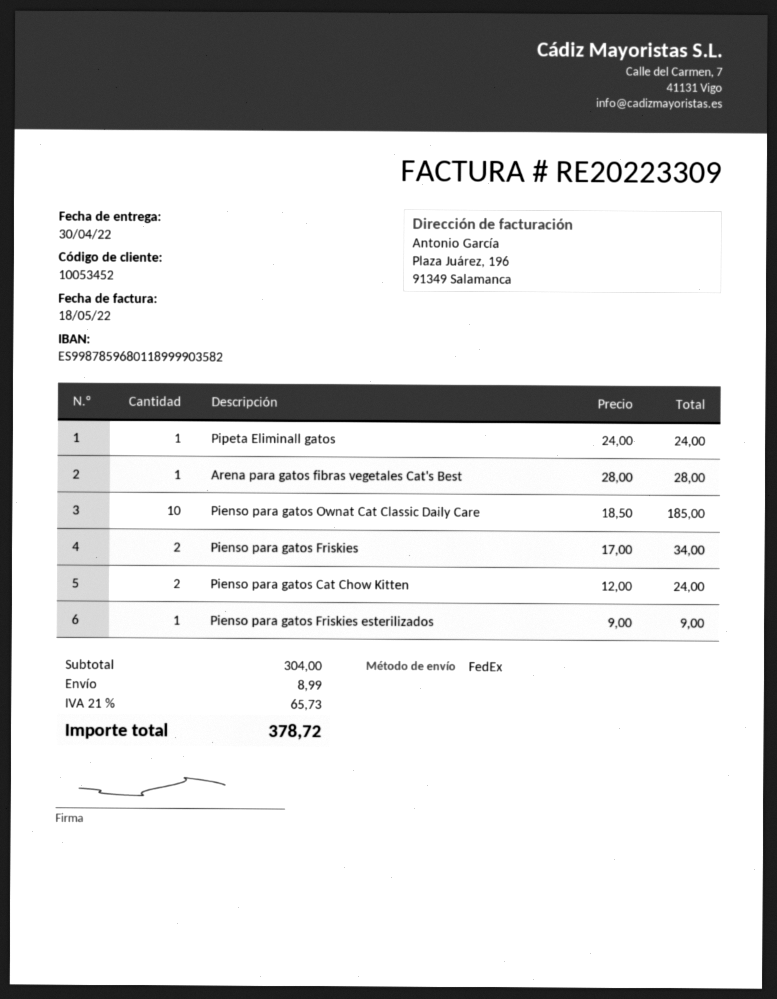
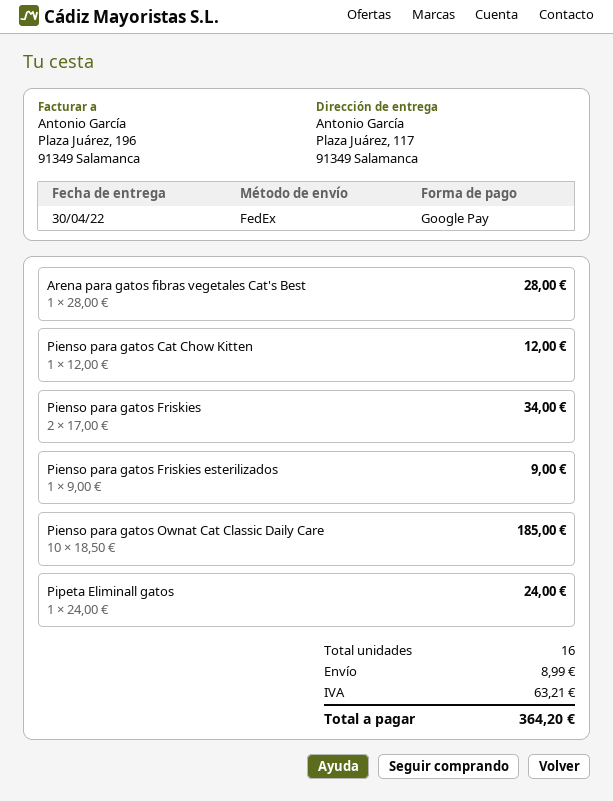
Pienso para gatos Cat Chow Kitten: 2 x 12.00 = 24.00 -> 1 x 12.00 = 12.00
tax: 65.73 -> 63.21
total: 378.72 -> 364.20

